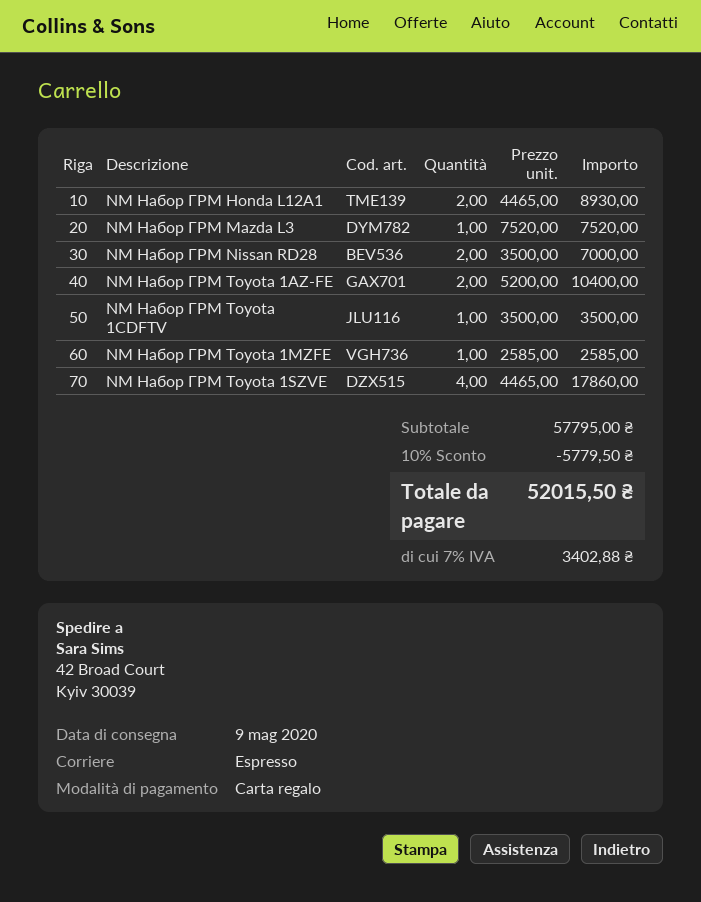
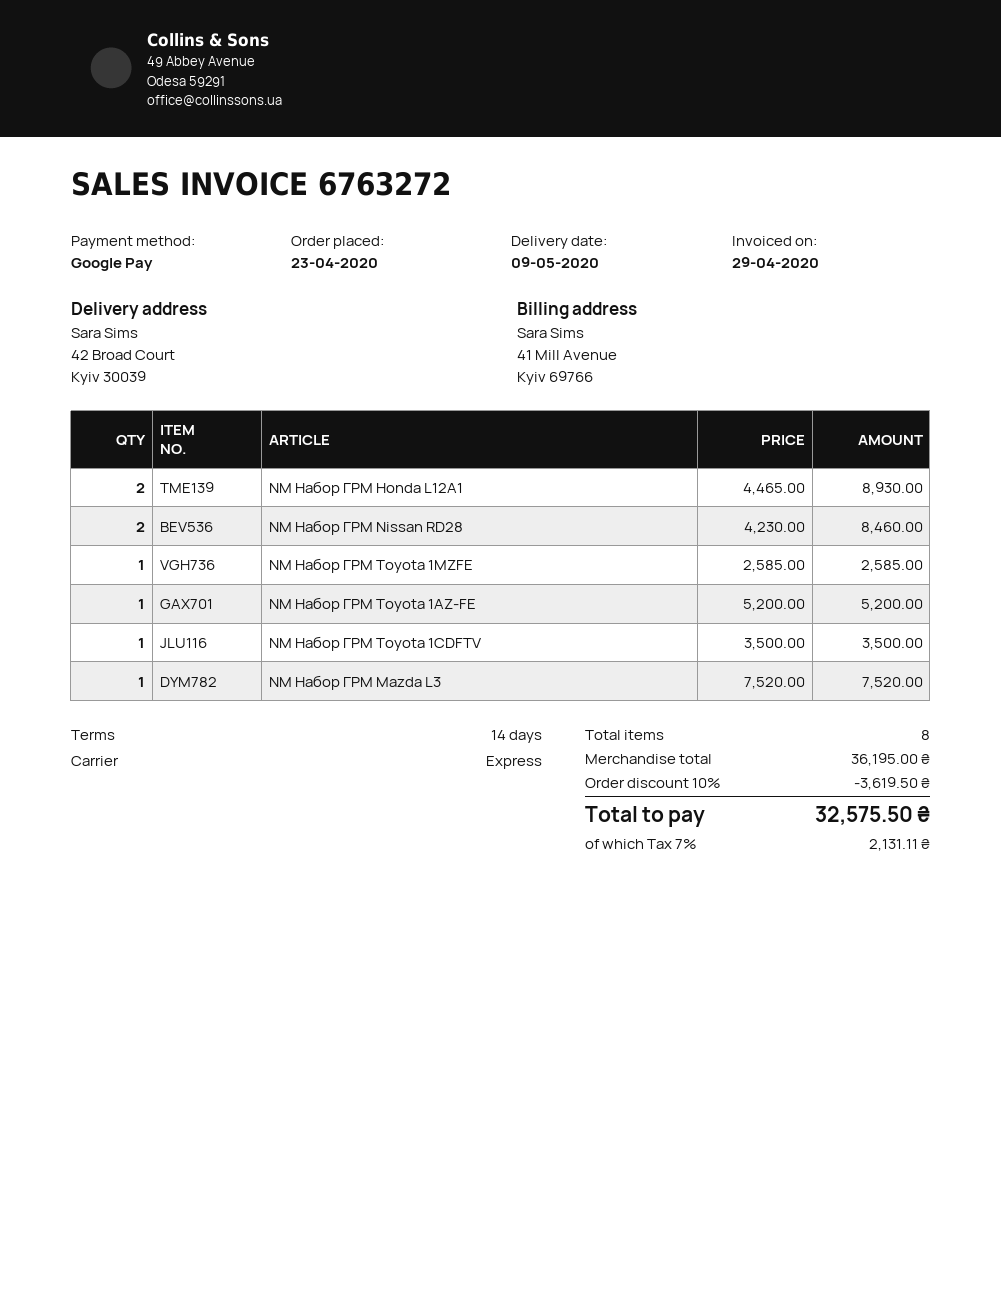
payment method: gift card -> Google Pay
NM Набор ГРМ Nissan RD28: 2 x 3500.00 = 7000.00 -> 2 x 4230.00 = 8460.00
NM Набор ГРМ Toyota 1AZ-FE: 2 x 5200.00 = 10400.00 -> 1 x 5200.00 = 5200.00
NM Набор ГРМ Toyota 1SZVE: 4 x 4465.00 = 17860.00 -> none
subtotal: 57795.00 -> 36195.00
discount: 10% = 5779.50 -> 10% = 3619.50
tax: 7% = 3402.88 -> 7% = 2131.11
total: 52015.50 -> 32575.50

